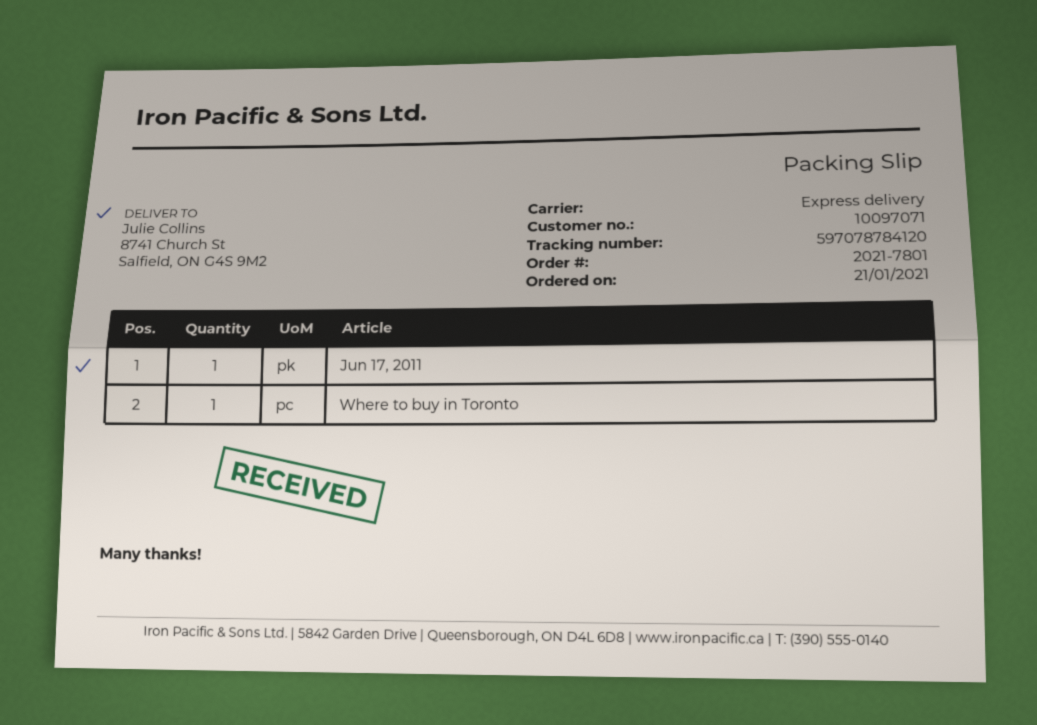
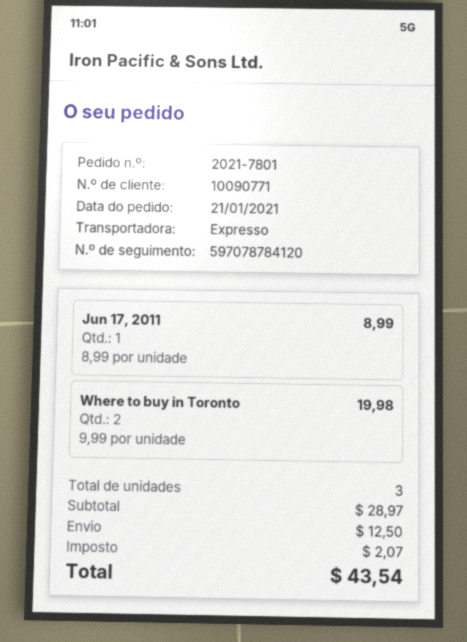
customer number: 10097071 -> 10090771
Where to buy in Toronto: 1 -> 2

